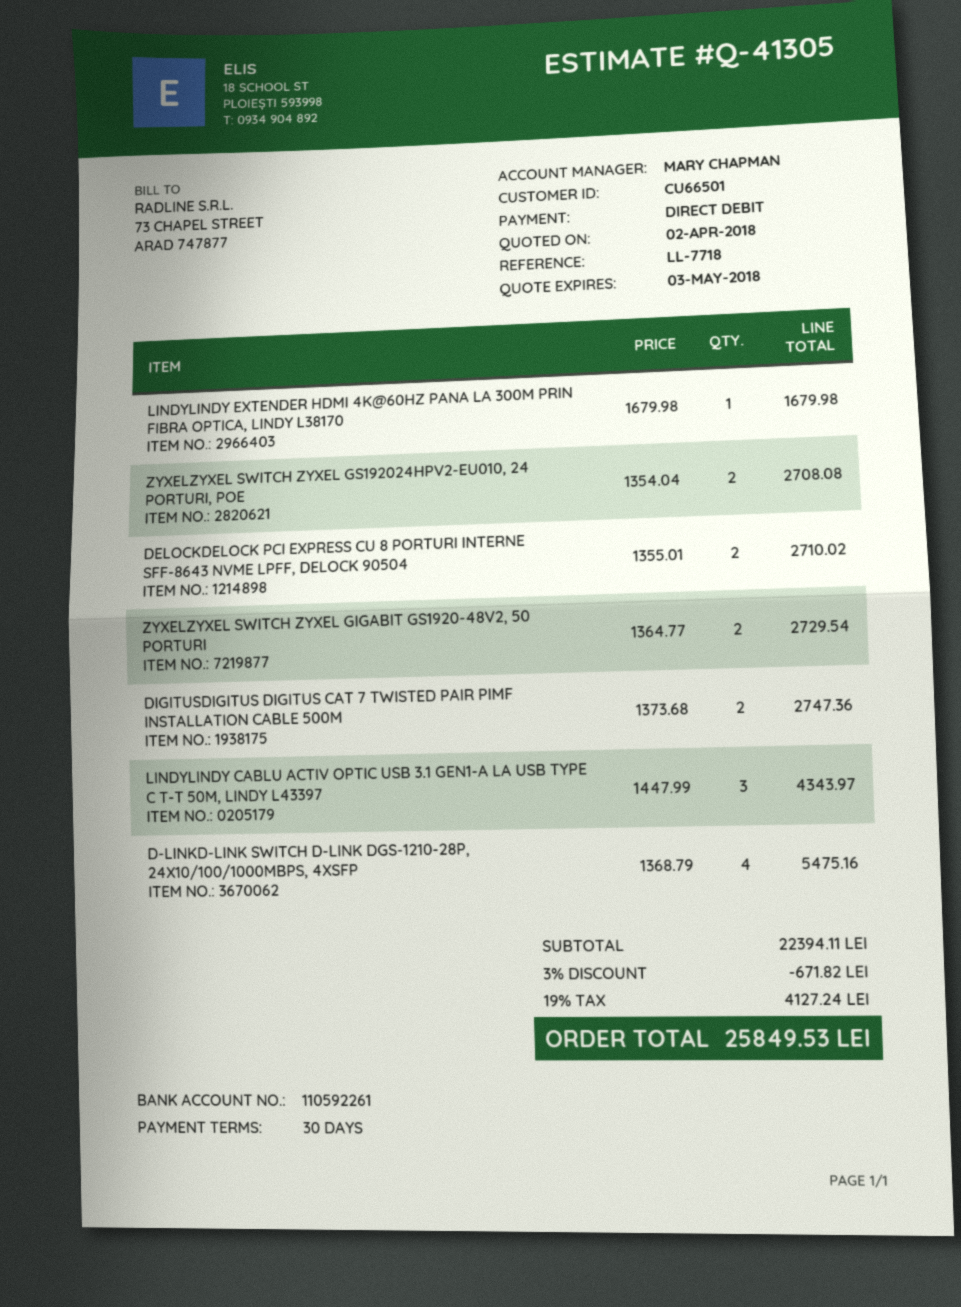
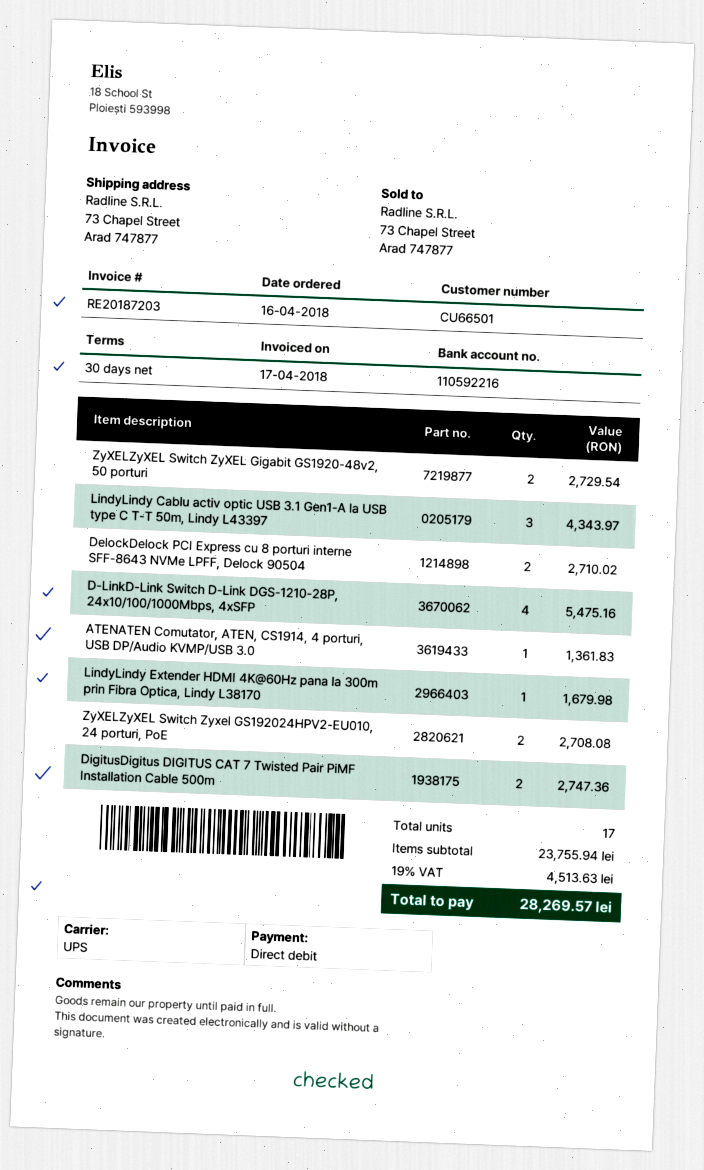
bank account: 110592261 -> 110592216
ATENATEN Comutator, ATEN, CS1914, 4 porturi, USB DP/Audio KVMP/USB 3.0: none -> 1 for 1361.83
subtotal: 22394.11 -> 23755.94
discount: 3% = 671.82 -> none
tax: 19% = 4127.24 -> 19% = 4513.63
total: 25849.53 -> 28269.57

